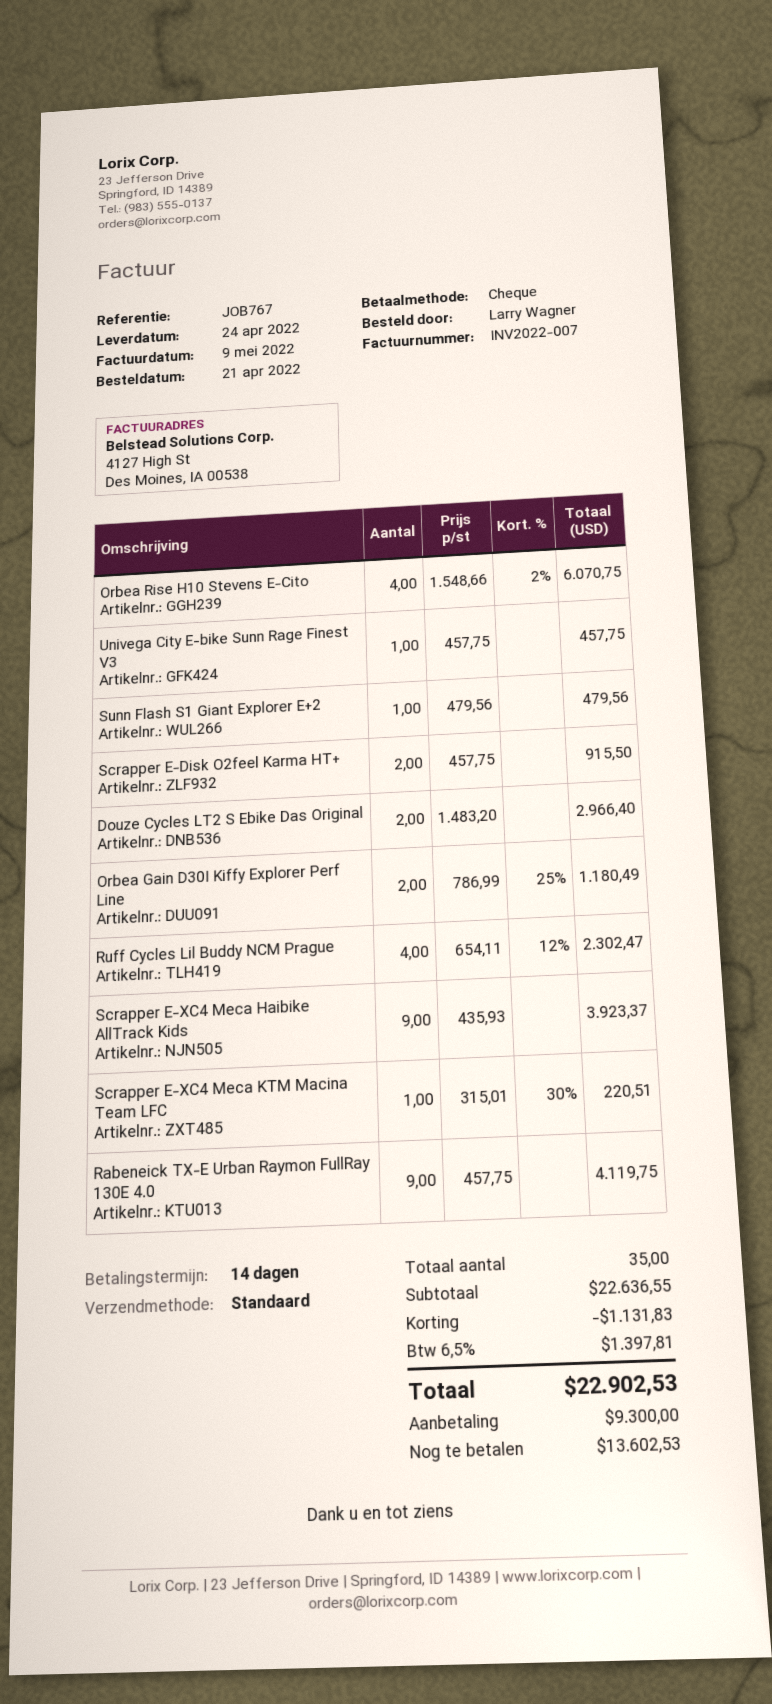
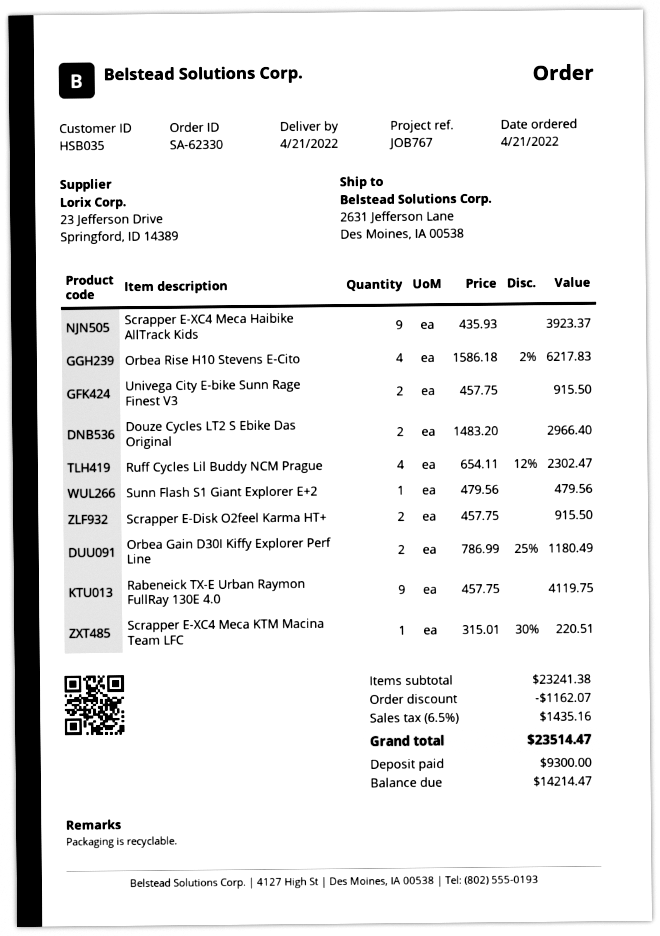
delivery date: 2022-04-24 -> 2022-04-21
Orbea Rise H10 Stevens E-Cito: 4 x 1548.66 - 2% = 6070.75 -> 4 x 1586.18 - 2% = 6217.83
Univega City E-bike Sunn Rage Finest V3: 1 x 457.75 = 457.75 -> 2 x 457.75 = 915.50
subtotal: 22636.55 -> 23241.38
discount: 1131.83 -> 1162.07
tax: 6.5% = 1397.81 -> 6.5% = 1435.16
total: 22902.53 -> 23514.47
balance: 13602.53 -> 14214.47

